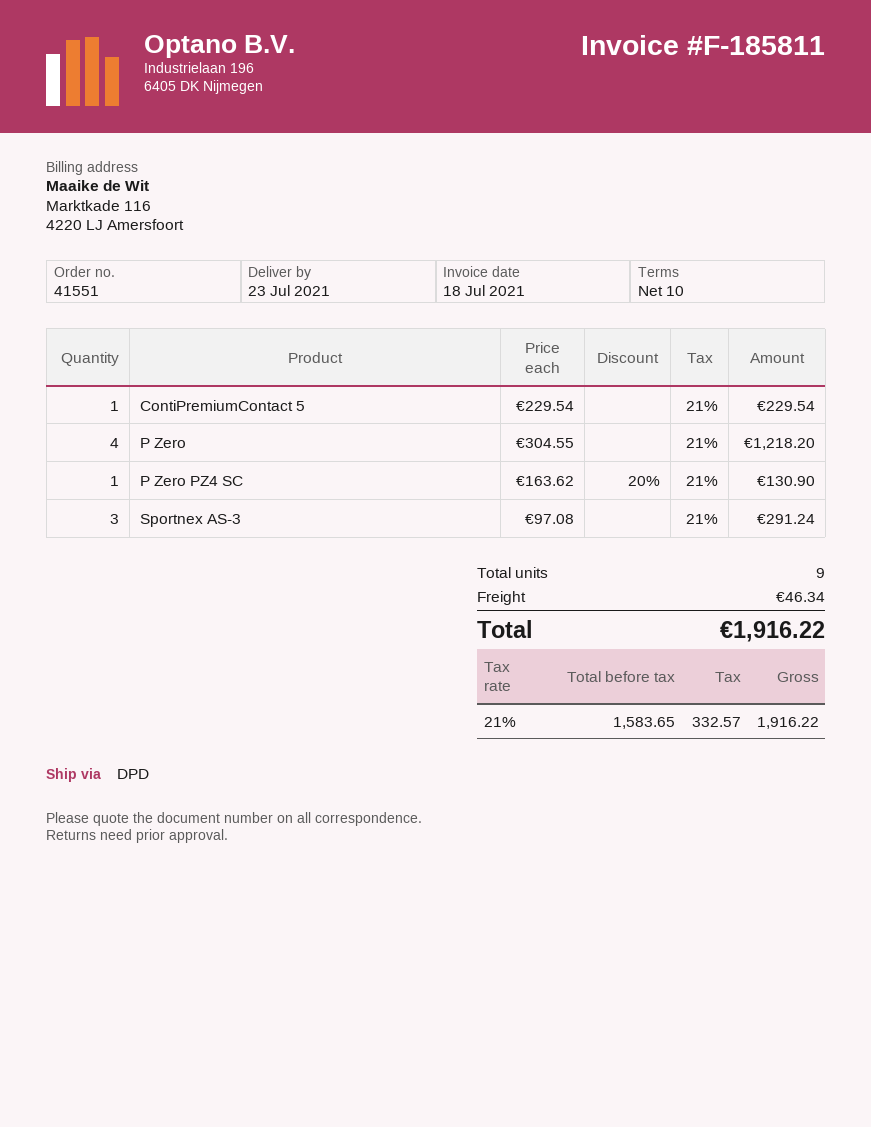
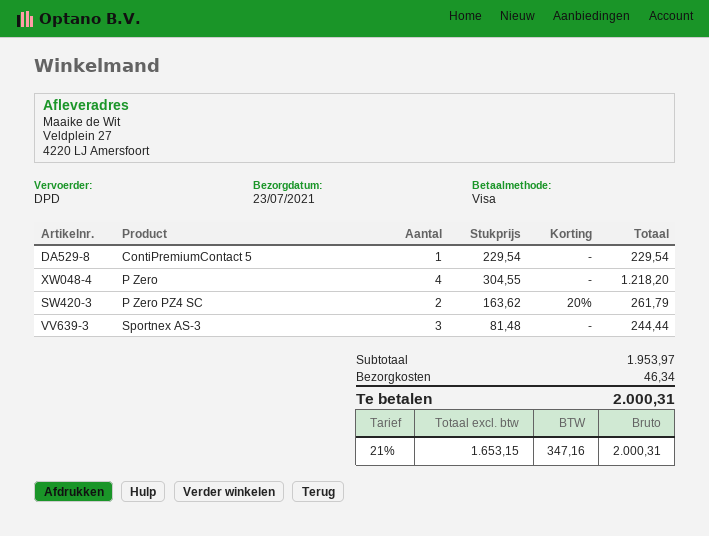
P Zero PZ4 SC: 1 x 163.62 - 20% = 130.90 -> 2 x 163.62 - 20% = 261.79
Sportnex AS-3: 3 x 97.08 = 291.24 -> 3 x 81.48 = 244.44
net: 1583.65 -> 1653.15
tax: 21% = 332.57 -> 21% = 347.16
total: 1916.22 -> 2000.31

